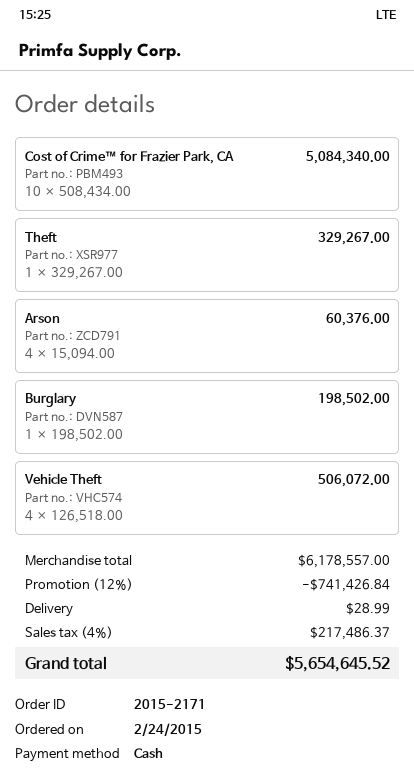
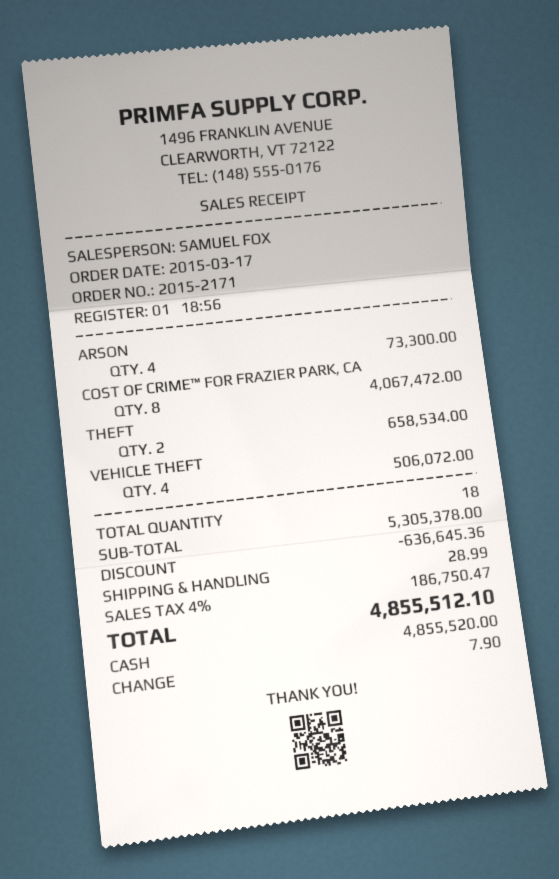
order date: 2015-02-24 -> 2015-03-17
Cost of Crime™ for Frazier Park, CA: 10 for 5084340.00 -> 8 for 4067472.00
Theft: 1 for 329267.00 -> 2 for 658534.00
Arson: 4 for 60376.00 -> 4 for 73300.00
Burglary: 1 for 198502.00 -> none
subtotal: 6178557.00 -> 5305378.00
discount: 741426.84 -> 636645.36
tax: 4% = 217486.37 -> 4% = 186750.47
total: 5654645.52 -> 4855512.10

